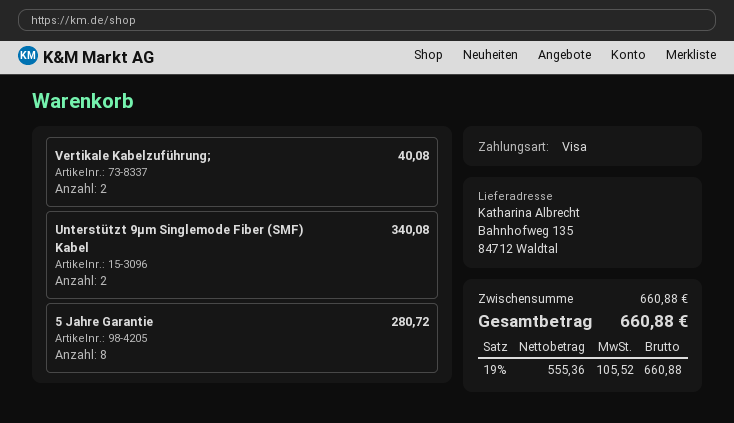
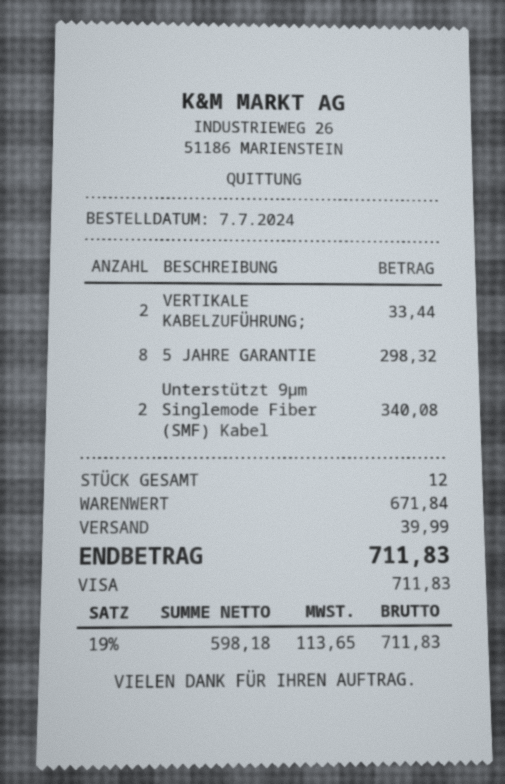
Vertikale Kabelzuführung;: 2 for 40.08 -> 2 for 33.44
5 Jahre Garantie: 8 for 280.72 -> 8 for 298.32
subtotal: 660.88 -> 671.84
shipping: none -> 39.99
net: 555.36 -> 598.18
tax: 19% = 105.52 -> 19% = 113.65
total: 660.88 -> 711.83

